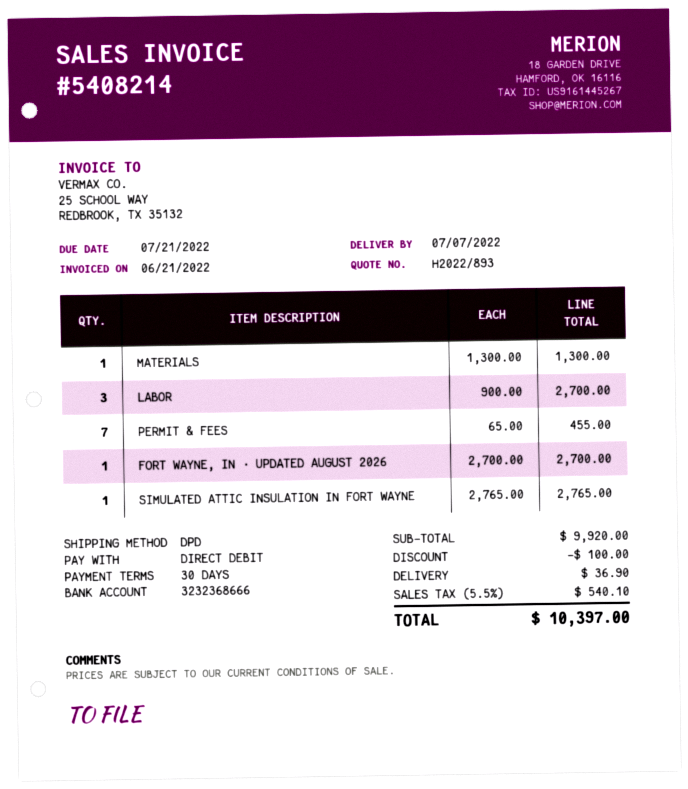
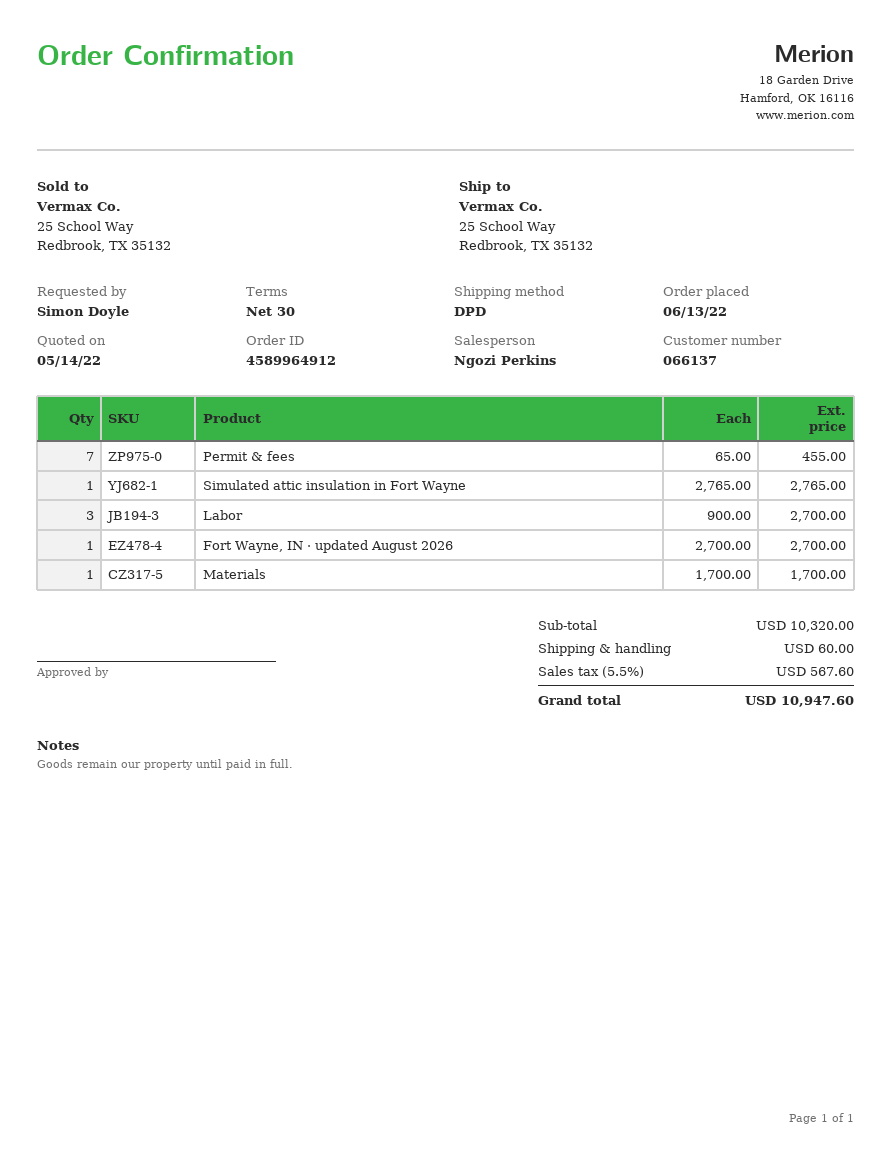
MATERIALS: 1 x 1300.00 = 1300.00 -> 1 x 1700.00 = 1700.00
subtotal: 9920.00 -> 10320.00
discount: 100.00 -> none
shipping: 36.90 -> 60.00
tax: 5.5% = 540.10 -> 5.5% = 567.60
total: 10397.00 -> 10947.60

